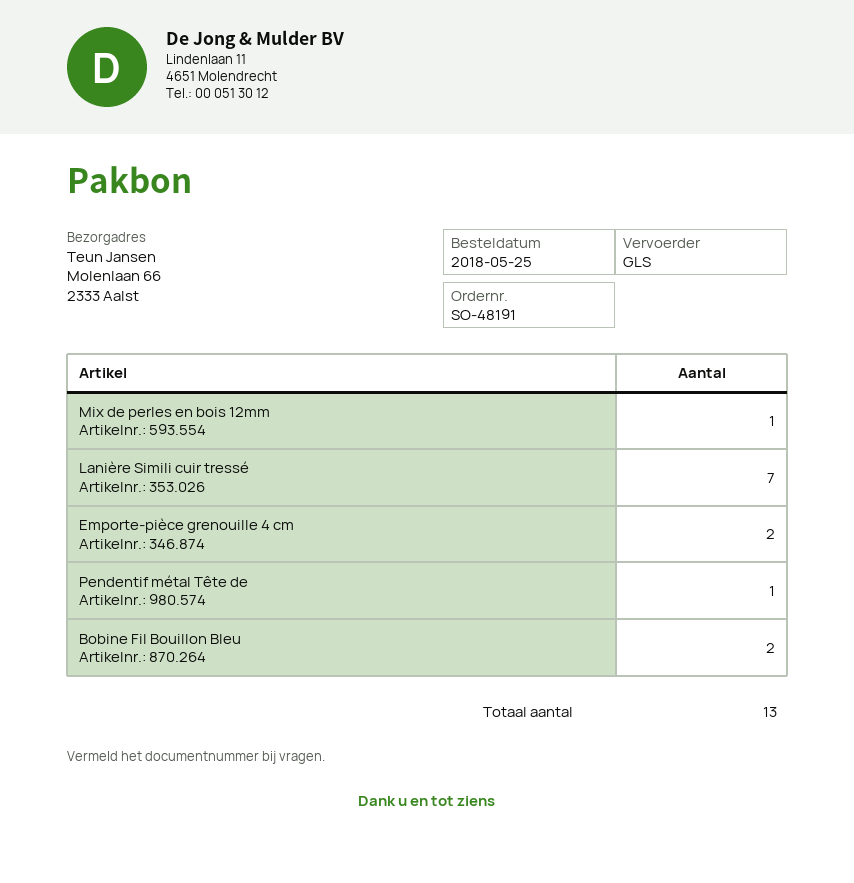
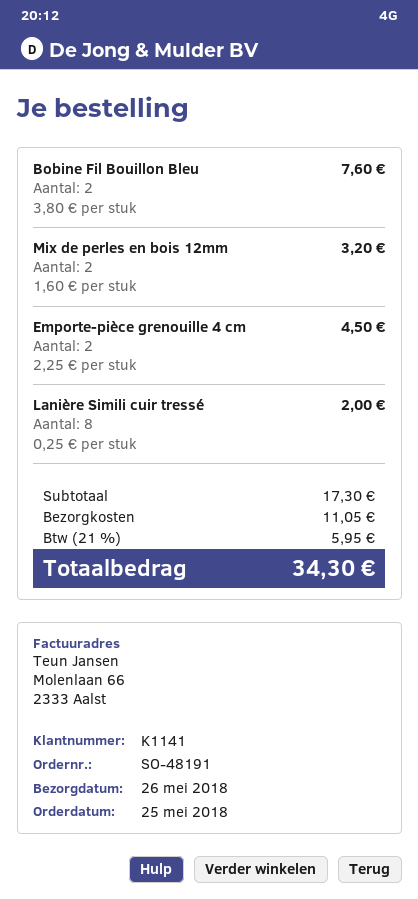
Mix de perles en bois 12mm: 1 -> 2
Lanière Simili cuir tressé: 7 -> 8
Pendentif métal Tête de: 1 -> none

